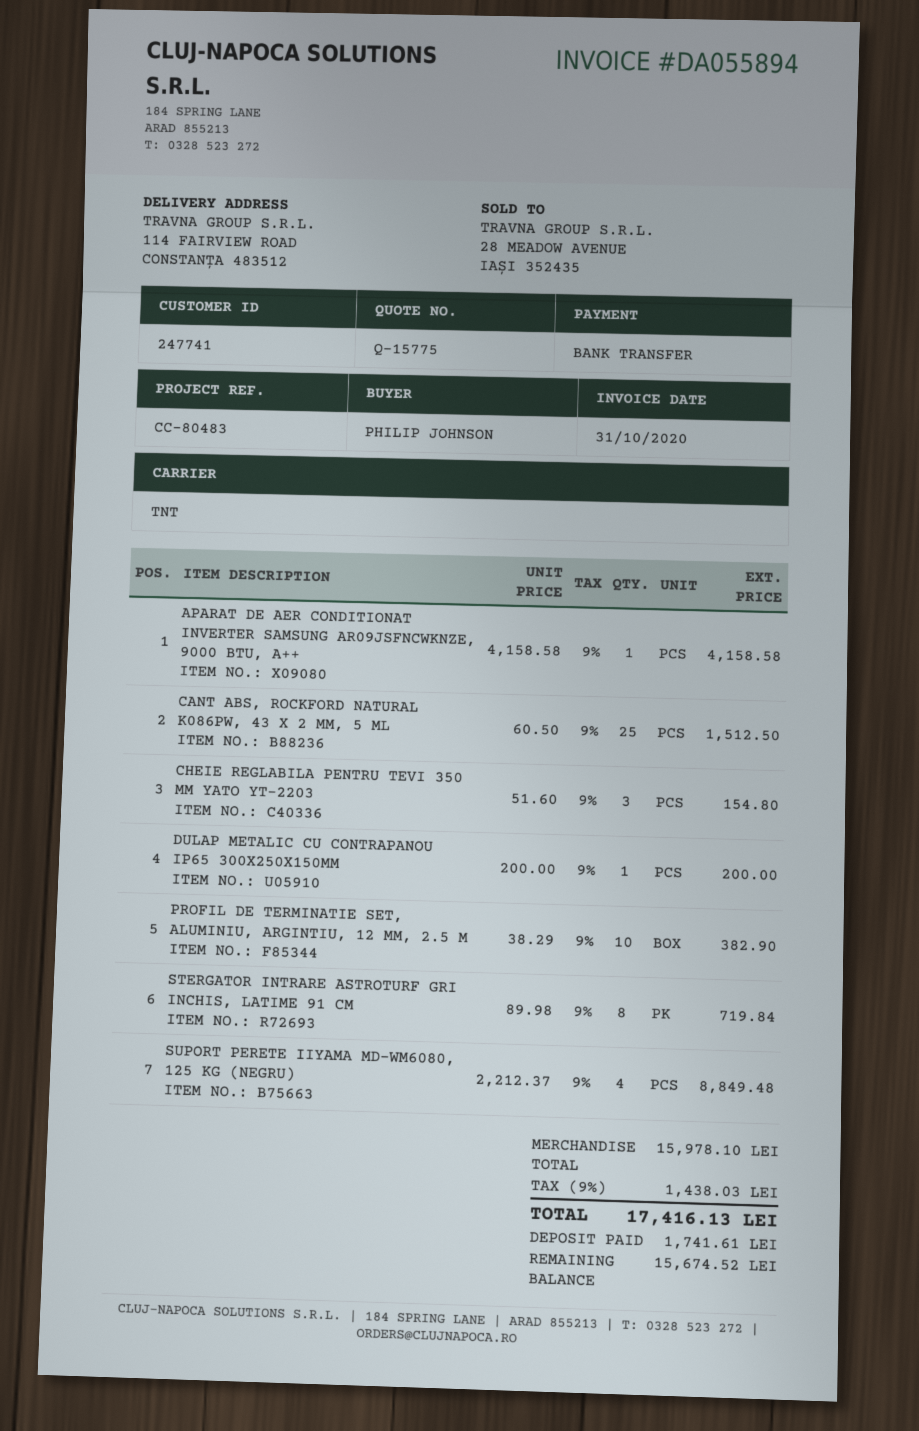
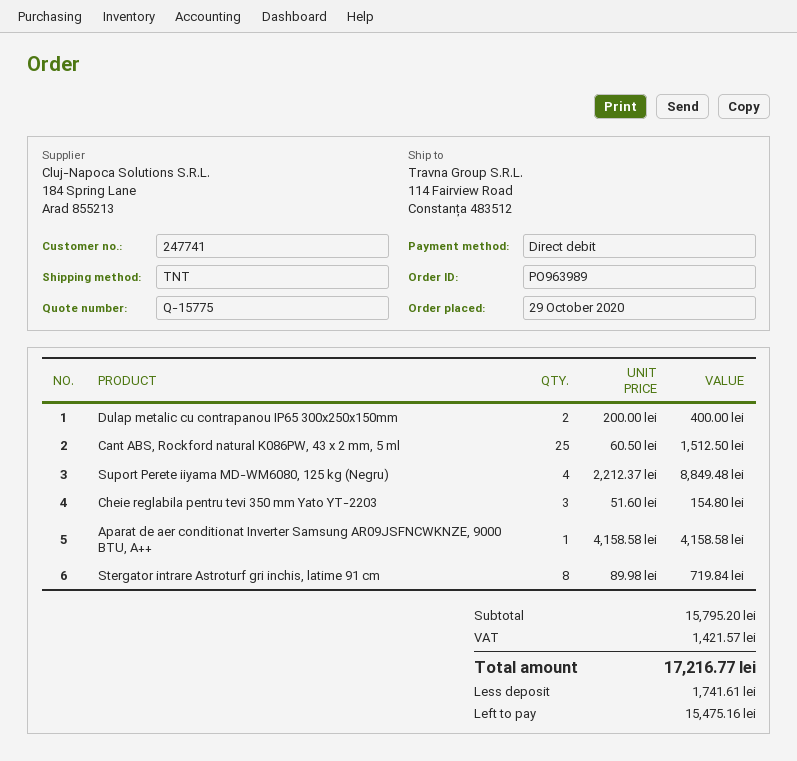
payment method: bank transfer -> direct debit
DULAP METALIC CU CONTRAPANOU IP65 300X250X150MM: 1 x 200.00 = 200.00 -> 2 x 200.00 = 400.00
PROFIL DE TERMINATIE SET, ALUMINIU, ARGINTIU, 12 MM, 2.5 M: 10 x 38.29 = 382.90 -> none
subtotal: 15978.10 -> 15795.20
tax: 1438.03 -> 1421.57
total: 17416.13 -> 17216.77
balance: 15674.52 -> 15475.16

